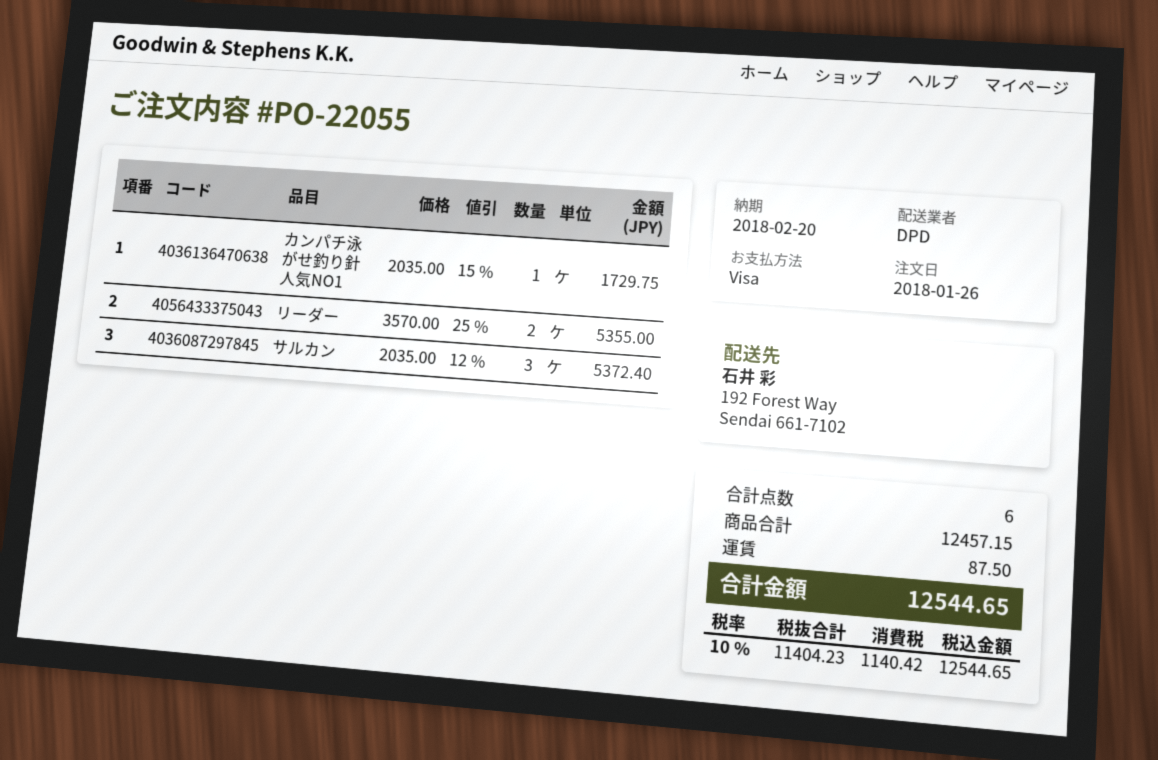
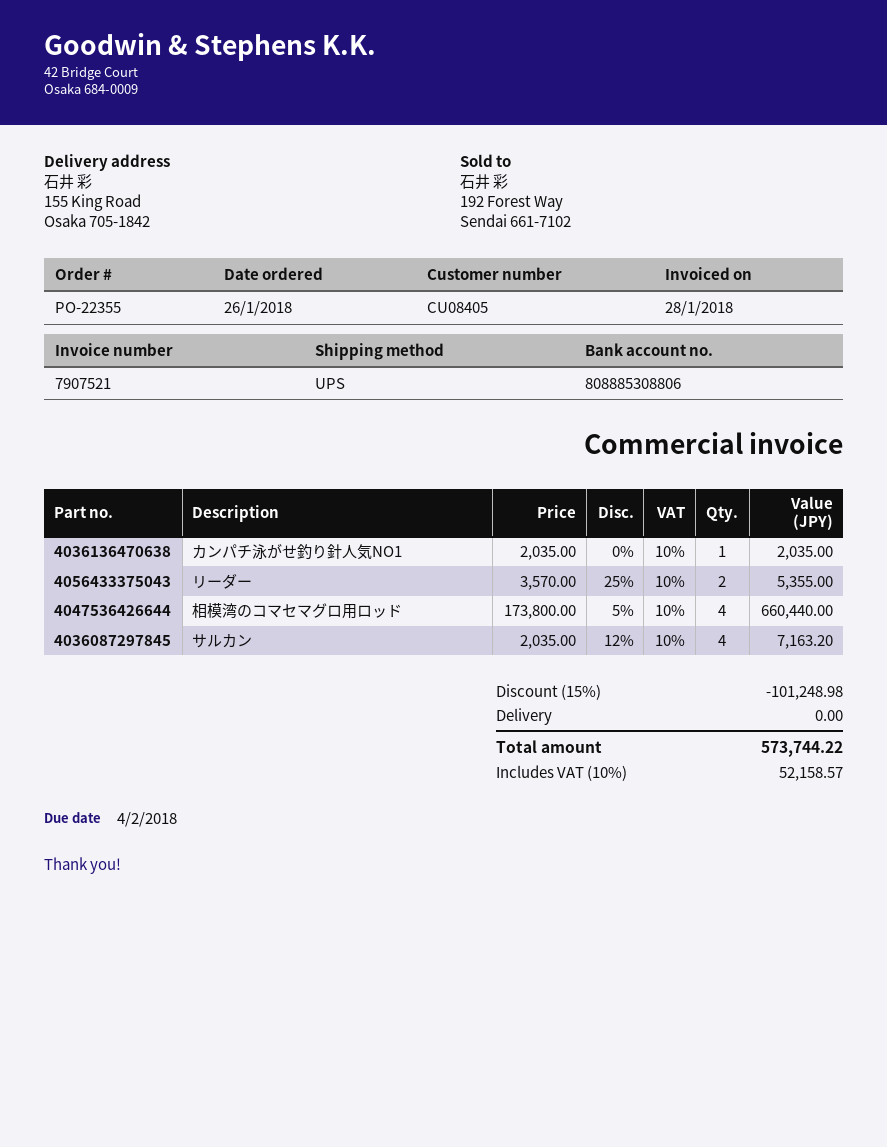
order number: PO-22055 -> PO-22355
shipping method: DPD -> UPS
ship to: 192 Forest Way, Sendai 661-7102 -> 155 King Road, Osaka 705-1842
カンパチ泳がせ釣り針人気NO1: 1 x 2035.00 - 15% = 1729.75 -> 1 x 2035.00 = 2035.00
サルカン: 3 x 2035.00 - 12% = 5372.40 -> 4 x 2035.00 - 12% = 7163.20
相模湾のコマセマグロ用ロッド: none -> 4 x 173800.00 - 5% = 660440.00
discount: none -> 15% = 101248.98
shipping: 87.50 -> 0.00
tax: 10% = 1140.42 -> 10% = 52158.57
total: 12544.65 -> 573744.22

